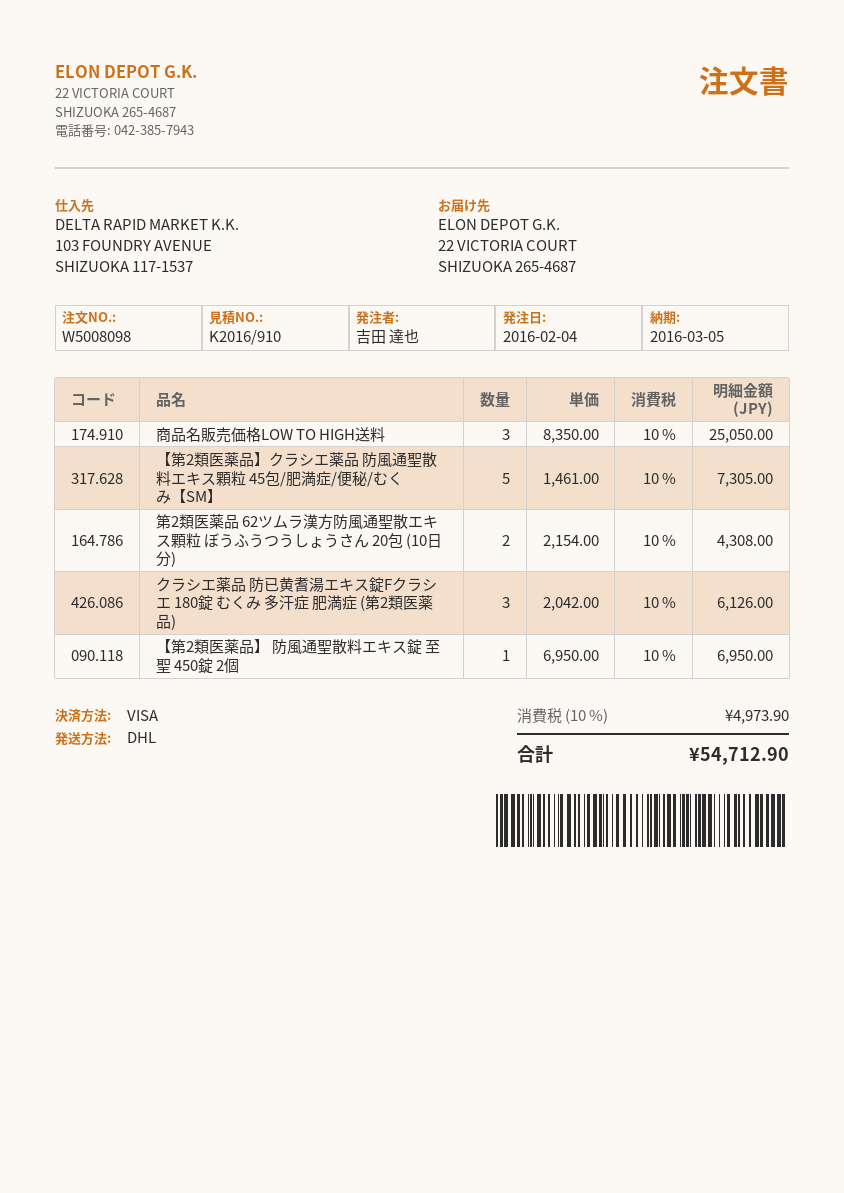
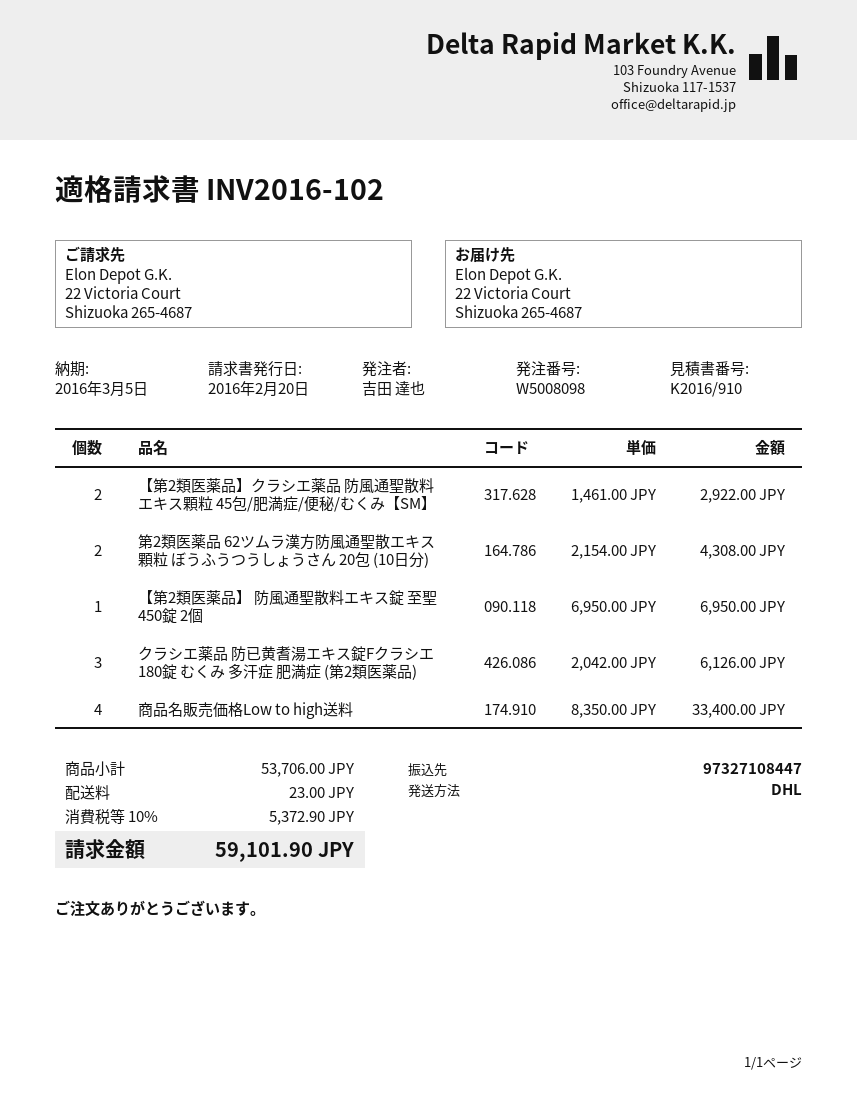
商品名販売価格LOW TO HIGH送料: 3 x 8350.00 = 25050.00 -> 4 x 8350.00 = 33400.00
【第2類医薬品】クラシエ薬品 防風通聖散料エキス顆粒 45包/肥満症/便秘/むくみ【SM】: 5 x 1461.00 = 7305.00 -> 2 x 1461.00 = 2922.00
shipping: none -> 23.00
tax: 10% = 4973.90 -> 10% = 5372.90
total: 54712.90 -> 59101.90

